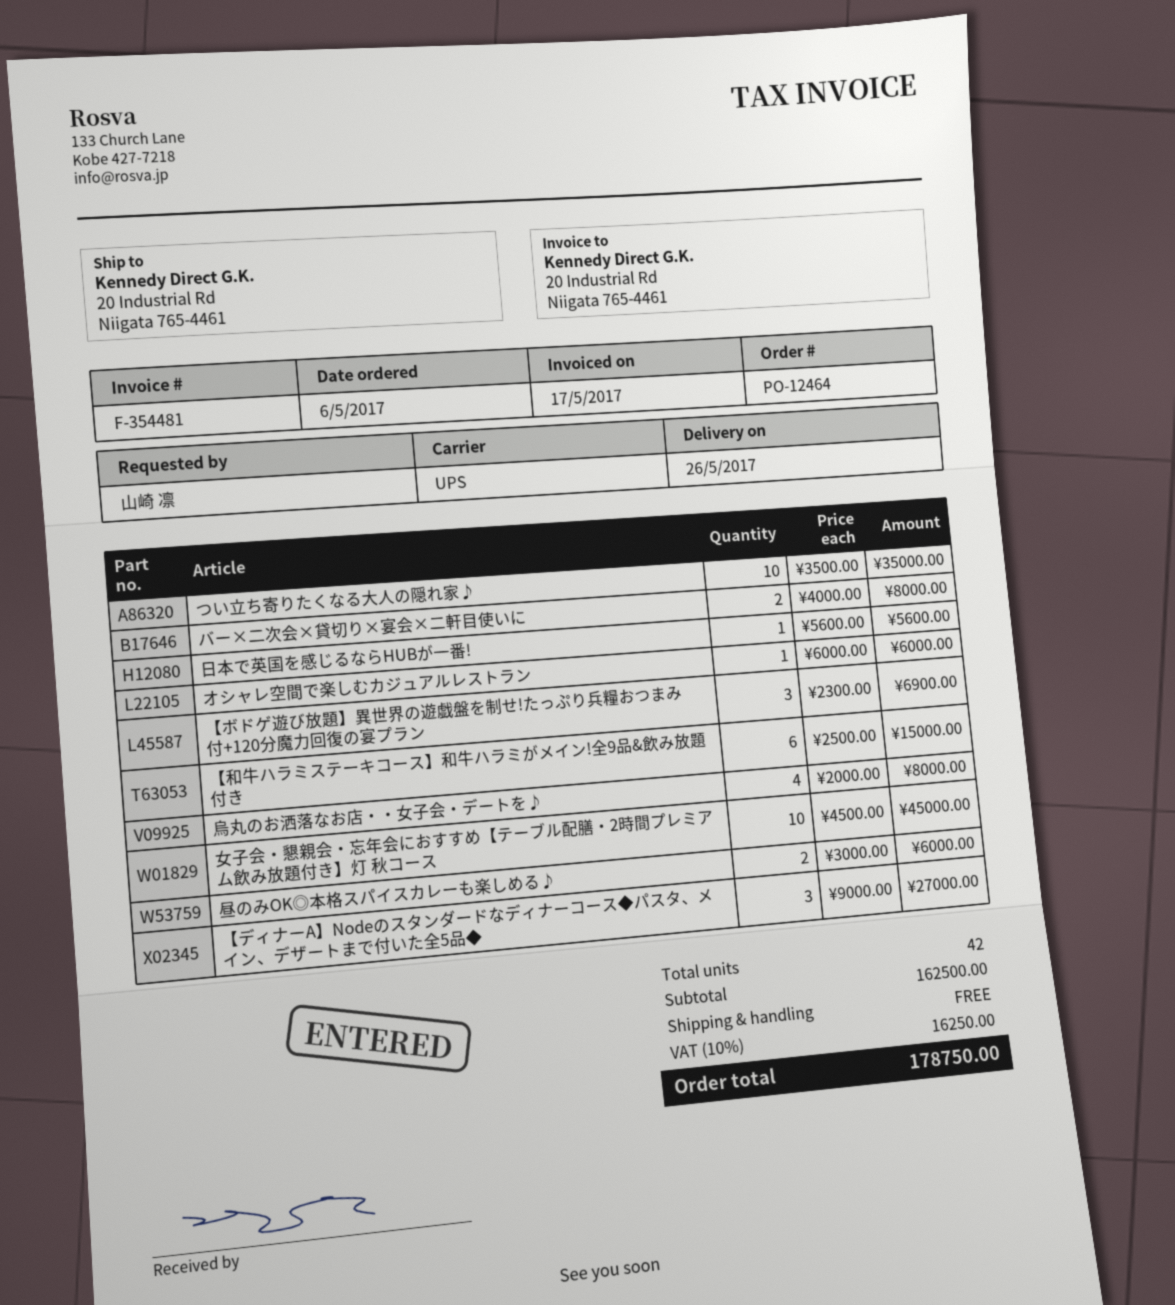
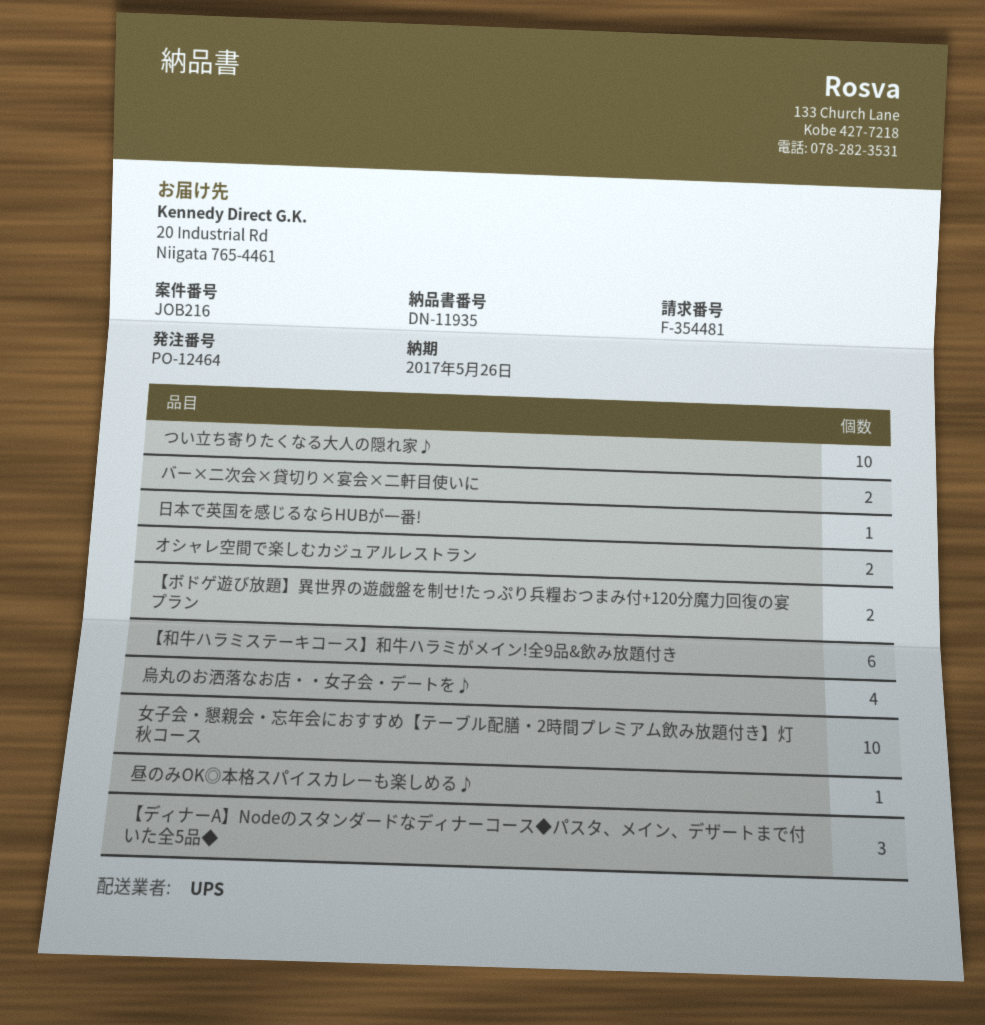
オシャレ空間で楽しむカジュアルレストラン: 1 -> 2
【ボドゲ遊び放題】異世界の遊戯盤を制せ!たっぷり兵糧おつまみ付+120分魔力回復の宴プラン: 3 -> 2
昼のみOK◎本格スパイスカレーも楽しめる♪: 2 -> 1

